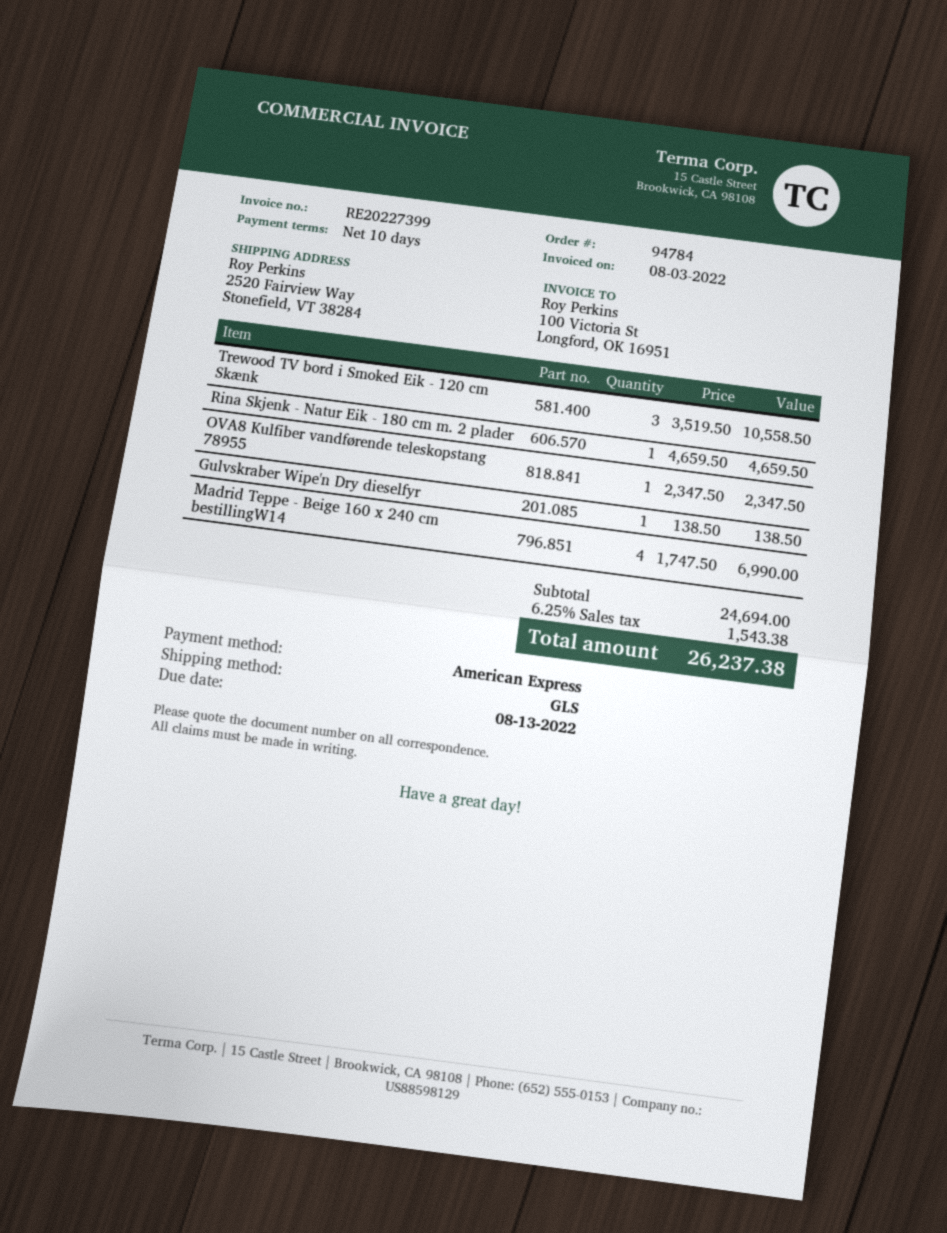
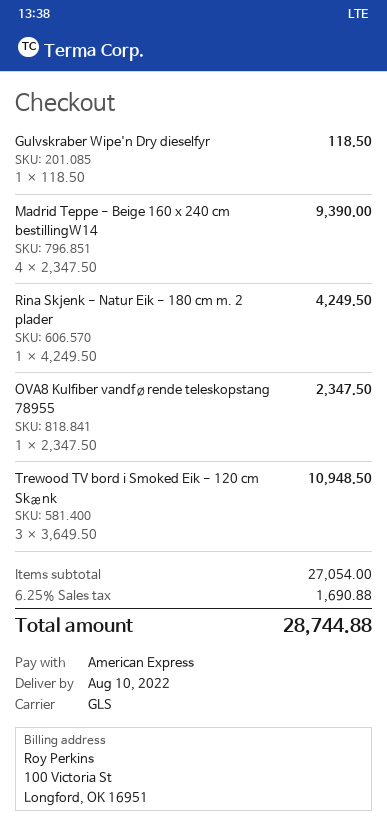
Trewood TV bord i Smoked Eik - 120 cm Skænk: 3 x 3519.50 = 10558.50 -> 3 x 3649.50 = 10948.50
Rina Skjenk - Natur Eik - 180 cm m. 2 plader: 1 x 4659.50 = 4659.50 -> 1 x 4249.50 = 4249.50
Gulvskraber Wipe'n Dry dieselfyr: 1 x 138.50 = 138.50 -> 1 x 118.50 = 118.50
Madrid Teppe - Beige 160 x 240 cm bestillingW14: 4 x 1747.50 = 6990.00 -> 4 x 2347.50 = 9390.00
subtotal: 24694.00 -> 27054.00
tax: 6.25% = 1543.38 -> 6.25% = 1690.88
total: 26237.38 -> 28744.88

